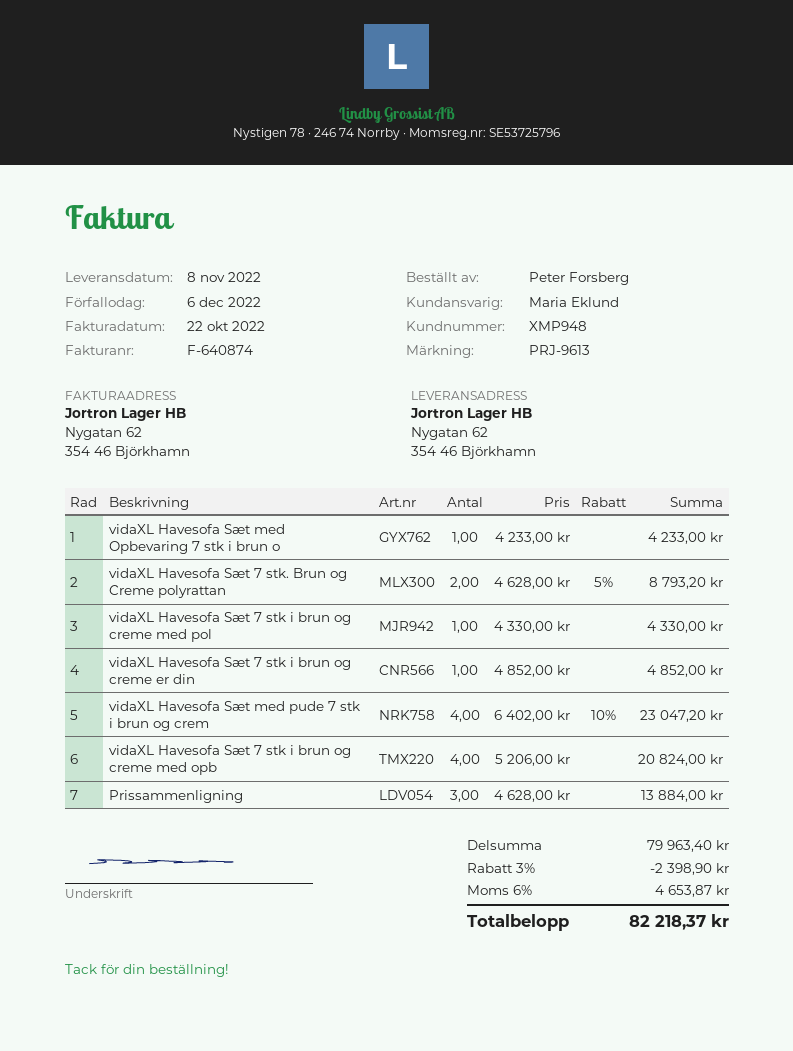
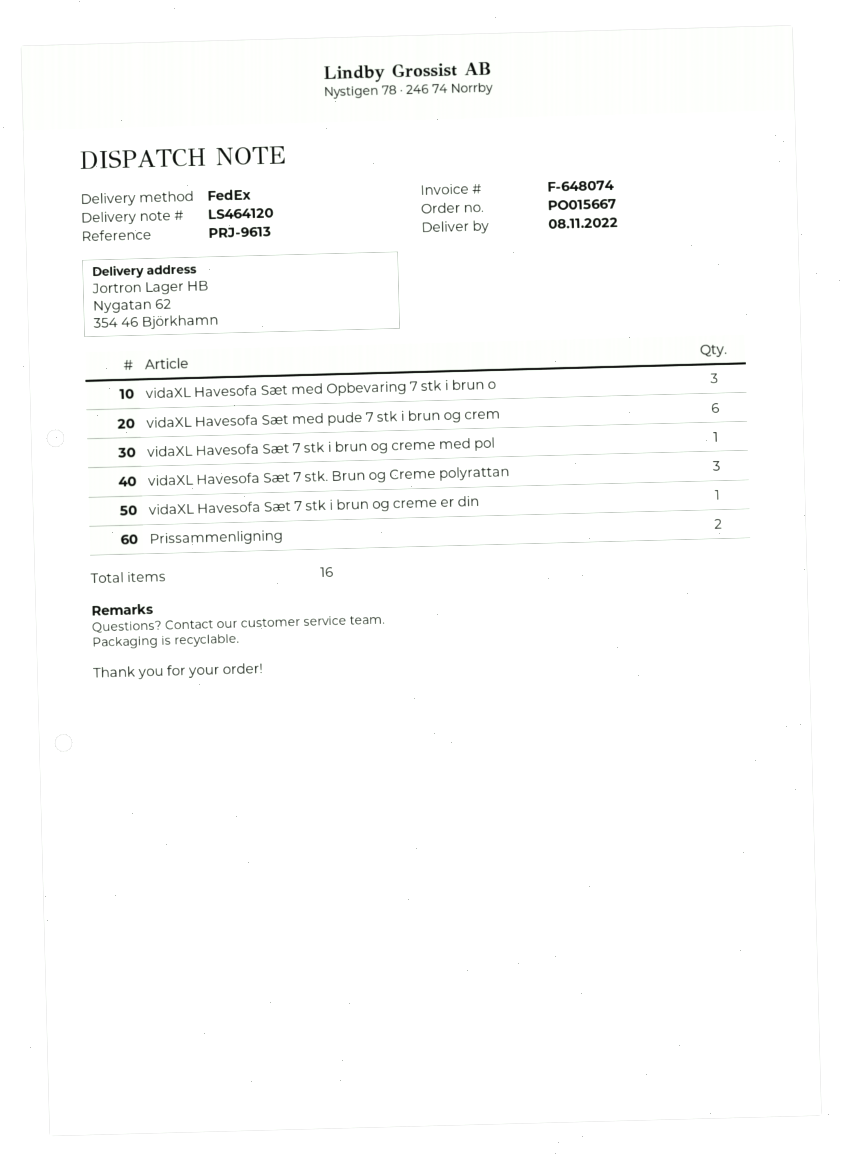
invoice number: F-640874 -> F-648074
vidaXL Havesofa Sæt med Opbevaring 7 stk i brun o: 1 -> 3
vidaXL Havesofa Sæt 7 stk. Brun og Creme polyrattan: 2 -> 3
vidaXL Havesofa Sæt med pude 7 stk i brun og crem: 4 -> 6
vidaXL Havesofa Sæt 7 stk i brun og creme med opb: 4 -> none
Prissammenligning: 3 -> 2

